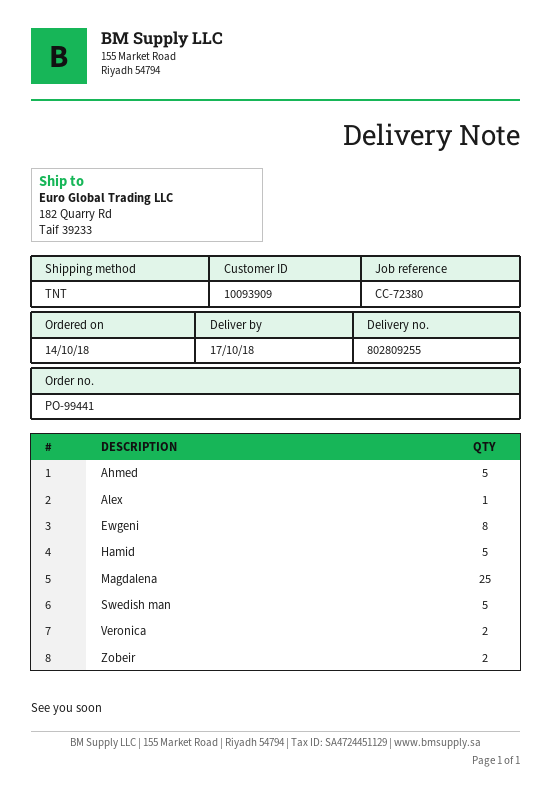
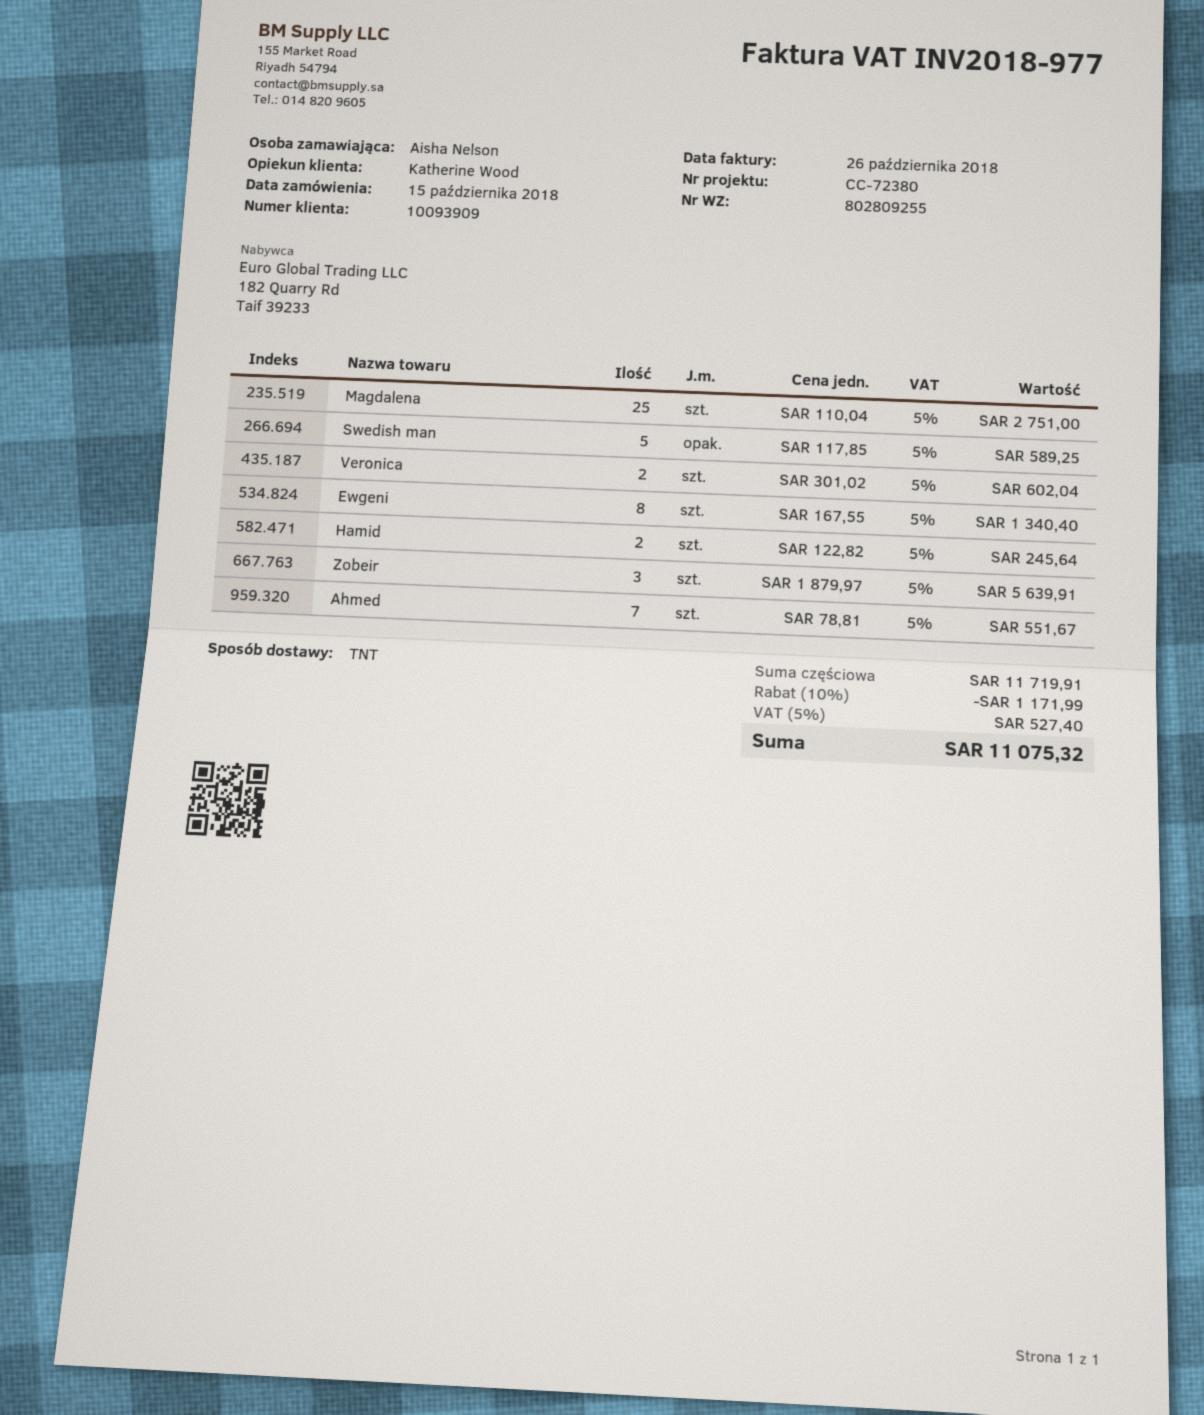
order date: 2018-10-14 -> 2018-10-15
Ahmed: 5 -> 7
Alex: 1 -> none
Hamid: 5 -> 2
Zobeir: 2 -> 3

